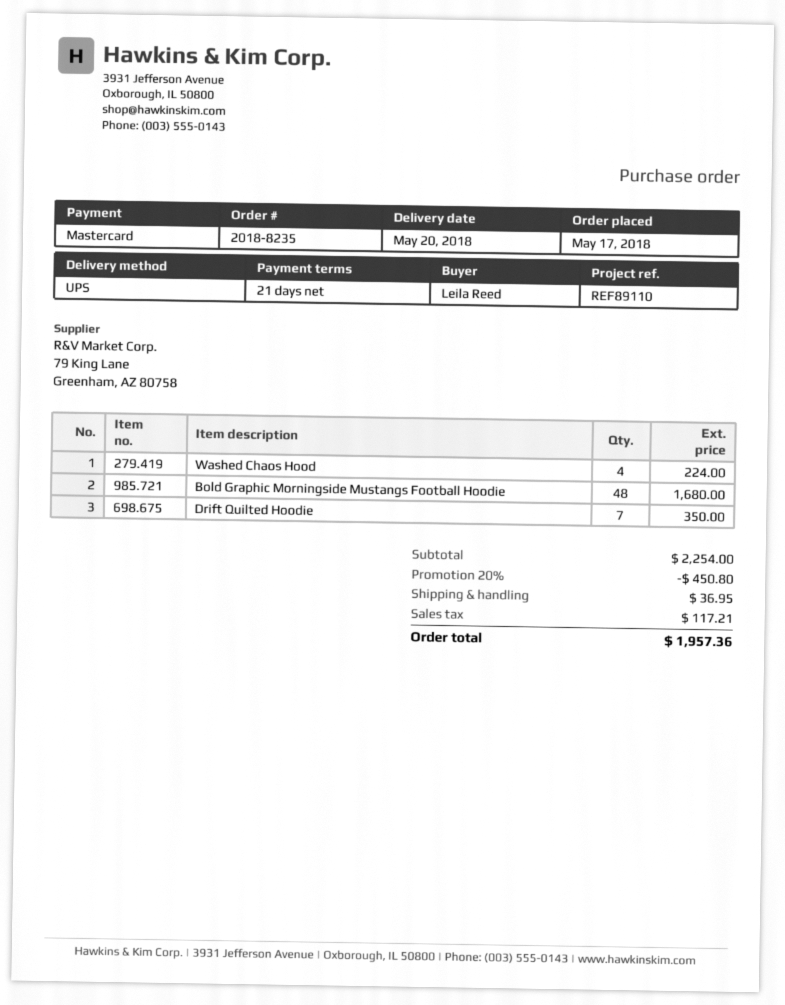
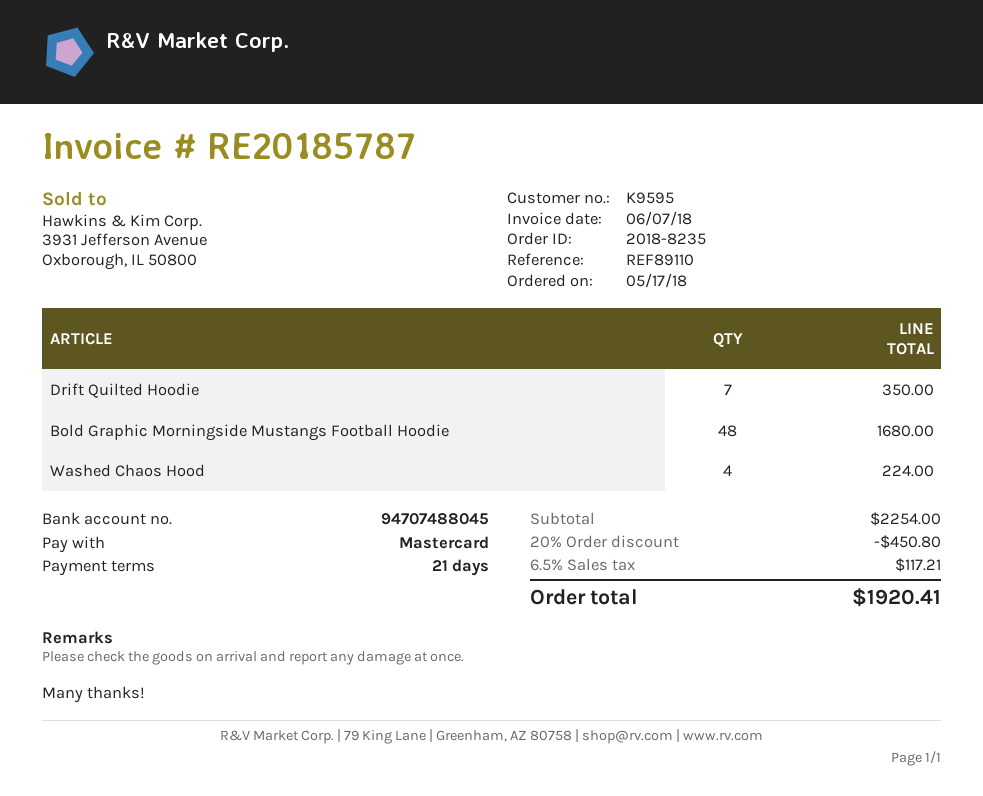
shipping: 36.95 -> none
total: 1957.36 -> 1920.41

